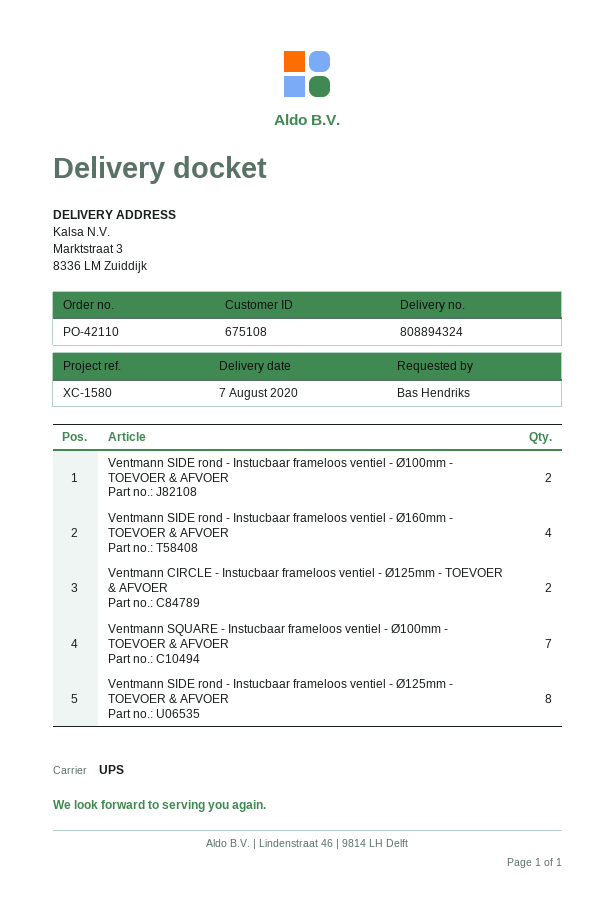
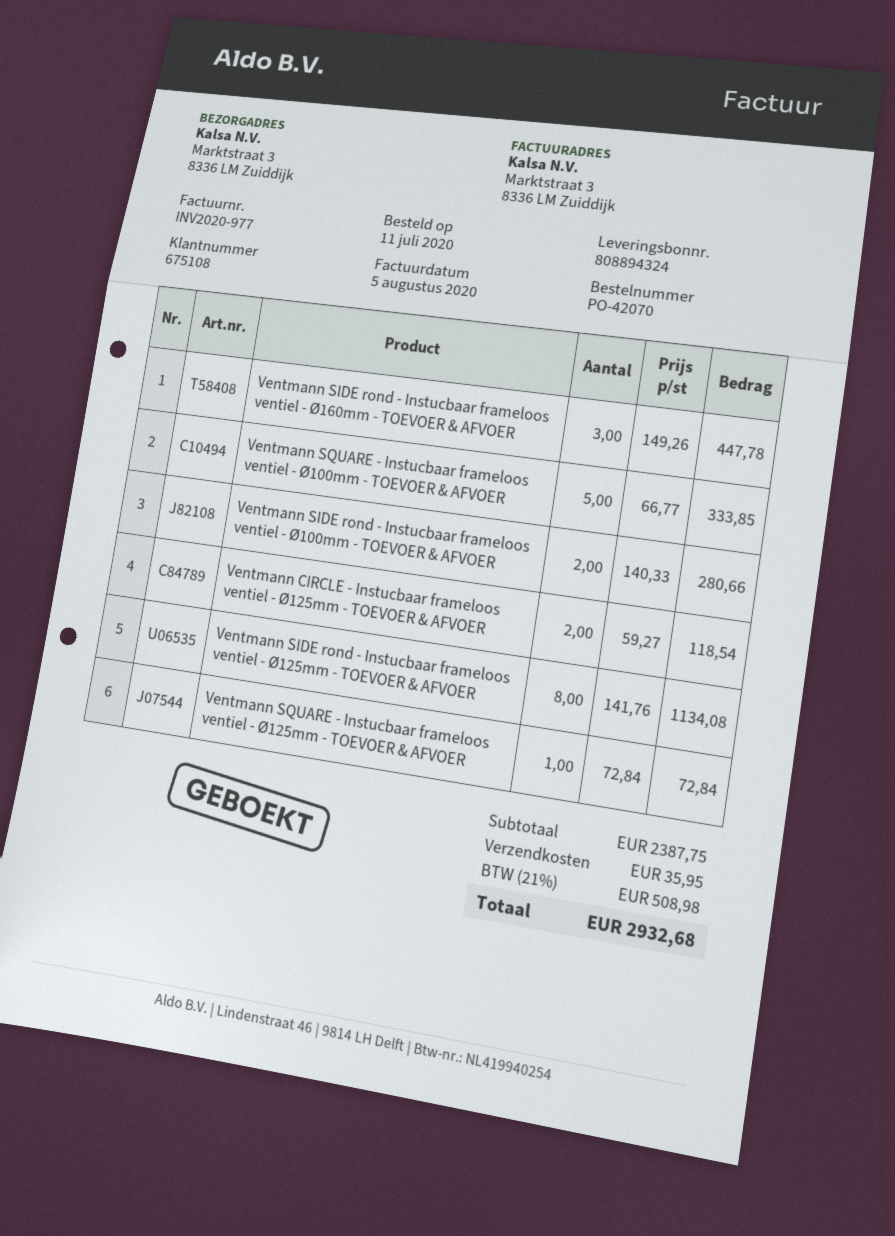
order number: PO-42110 -> PO-42070
Ventmann SIDE rond - Instucbaar frameloos ventiel - Ø160mm - TOEVOER & AFVOER: 4 -> 3
Ventmann SQUARE - Instucbaar frameloos ventiel - Ø100mm - TOEVOER & AFVOER: 7 -> 5
Ventmann SQUARE - Instucbaar frameloos ventiel - Ø125mm - TOEVOER & AFVOER: none -> 1

